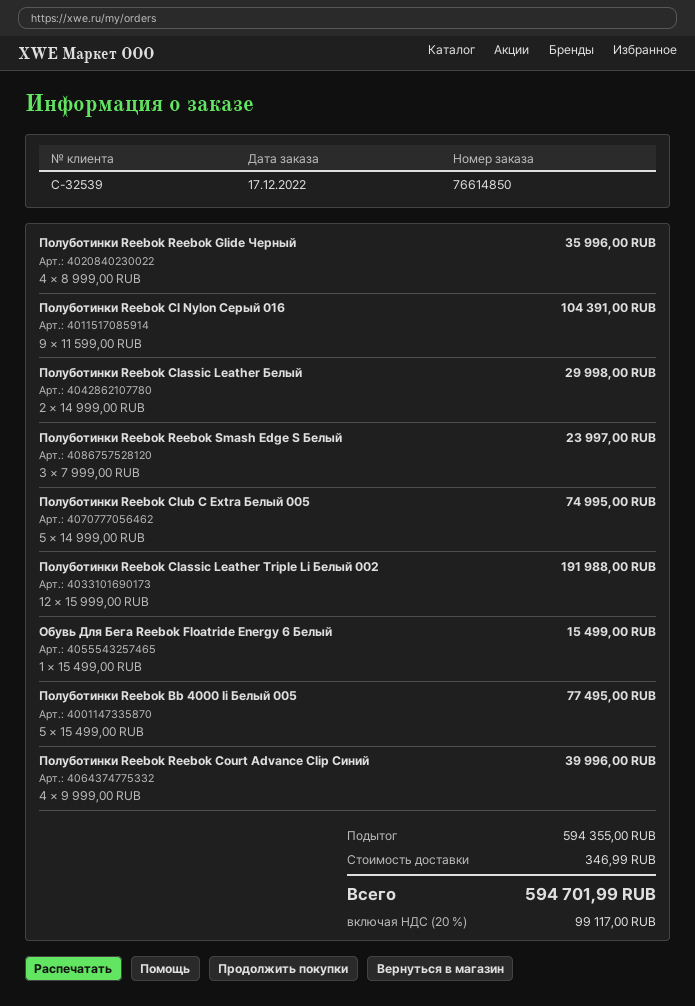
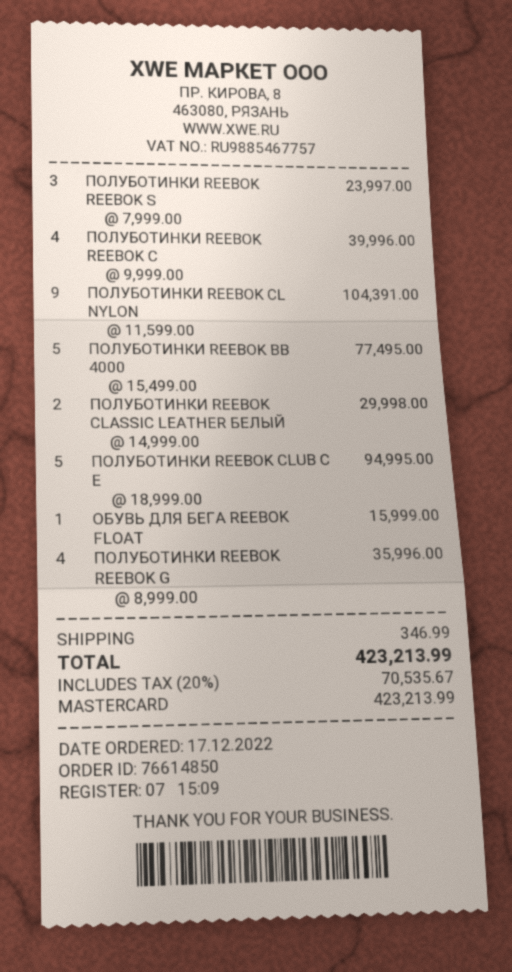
Полуботинки Reebok Club C Extra Белый 005: 5 x 14999.00 = 74995.00 -> 5 x 18999.00 = 94995.00
Полуботинки Reebok Classic Leather Triple Li Белый 002: 12 x 15999.00 = 191988.00 -> none
Обувь Для Бега Reebok Floatride Energy 6 Белый: 1 x 15499.00 = 15499.00 -> 1 x 15999.00 = 15999.00
tax: 20% = 99117.00 -> 20% = 70535.67
total: 594701.99 -> 423213.99

